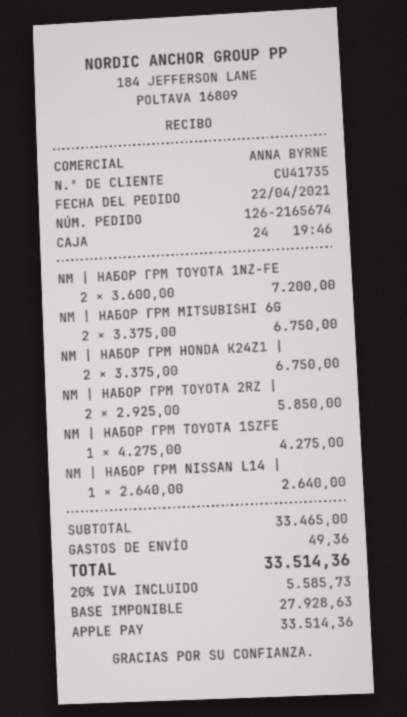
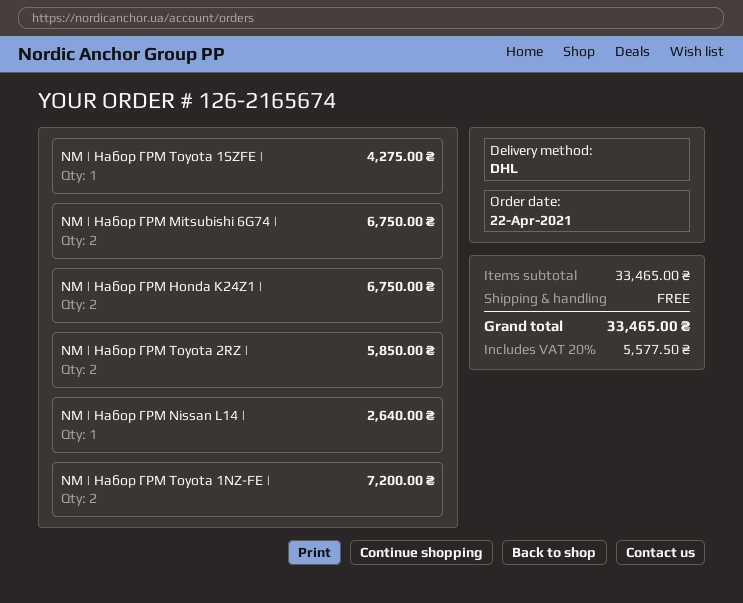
shipping: 49.36 -> 0.00
tax: 20% = 5585.73 -> 20% = 5577.50
total: 33514.36 -> 33465.00

